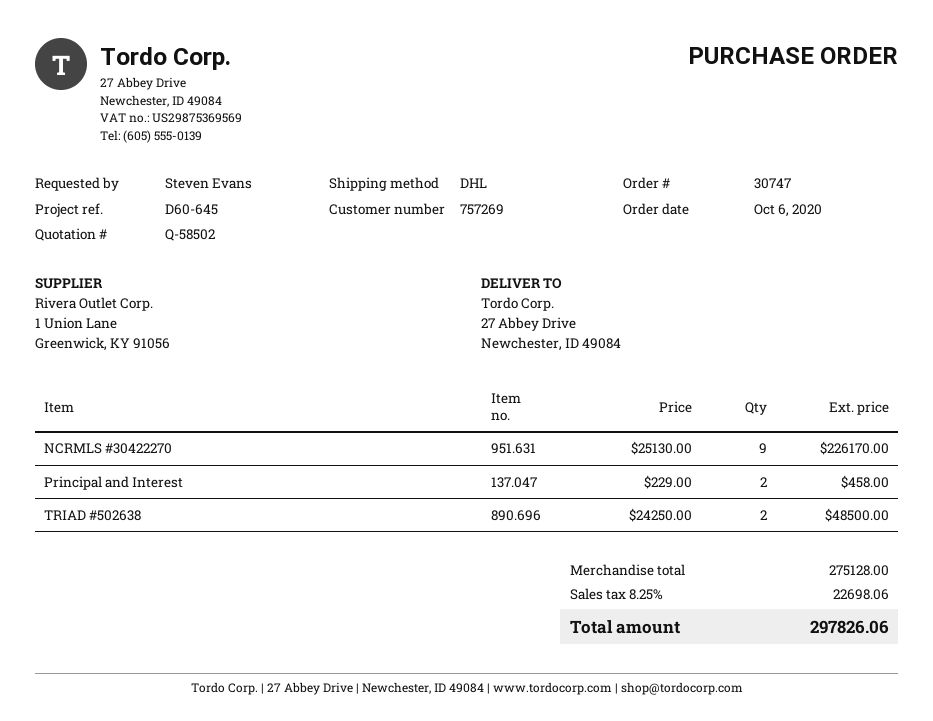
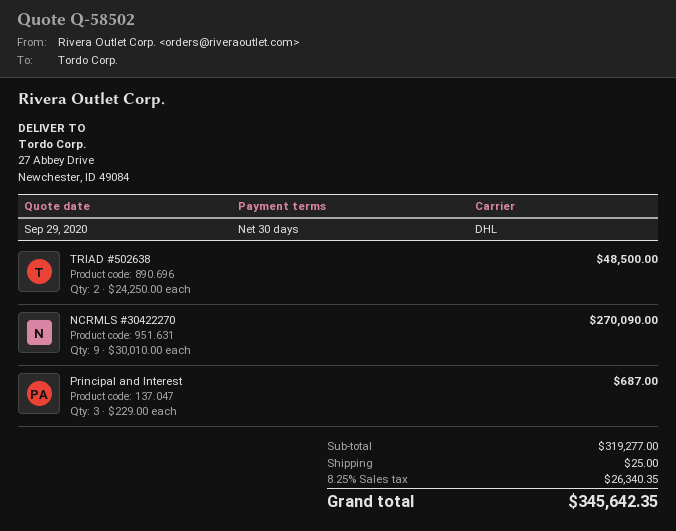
NCRMLS #30422270: 9 x 25130.00 = 226170.00 -> 9 x 30010.00 = 270090.00
Principal and Interest: 2 x 229.00 = 458.00 -> 3 x 229.00 = 687.00
subtotal: 275128.00 -> 319277.00
shipping: none -> 25.00
tax: 8.25% = 22698.06 -> 8.25% = 26340.35
total: 297826.06 -> 345642.35

